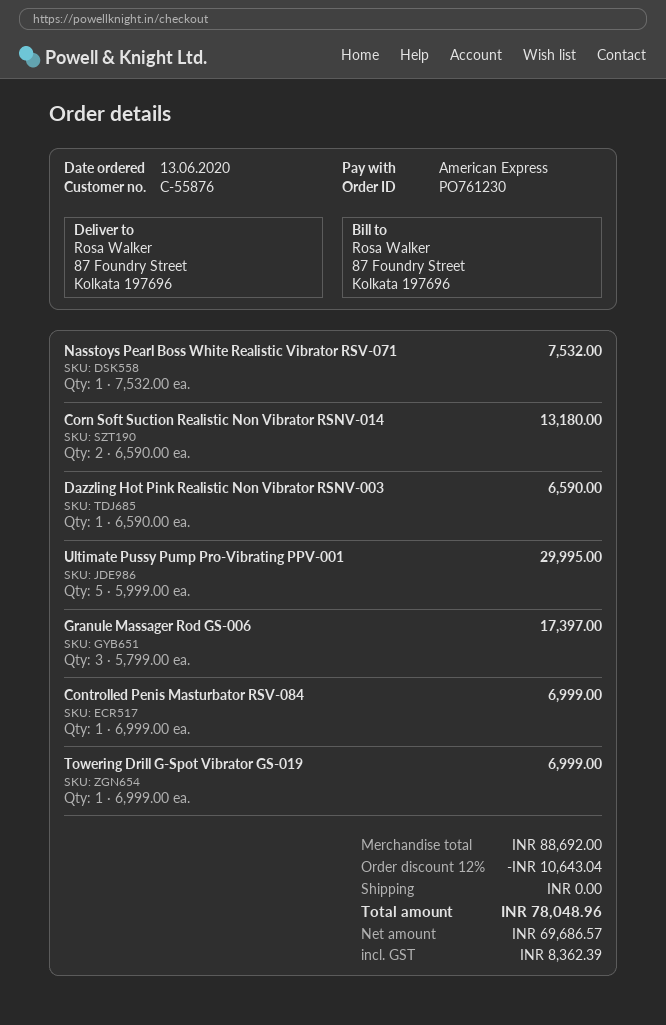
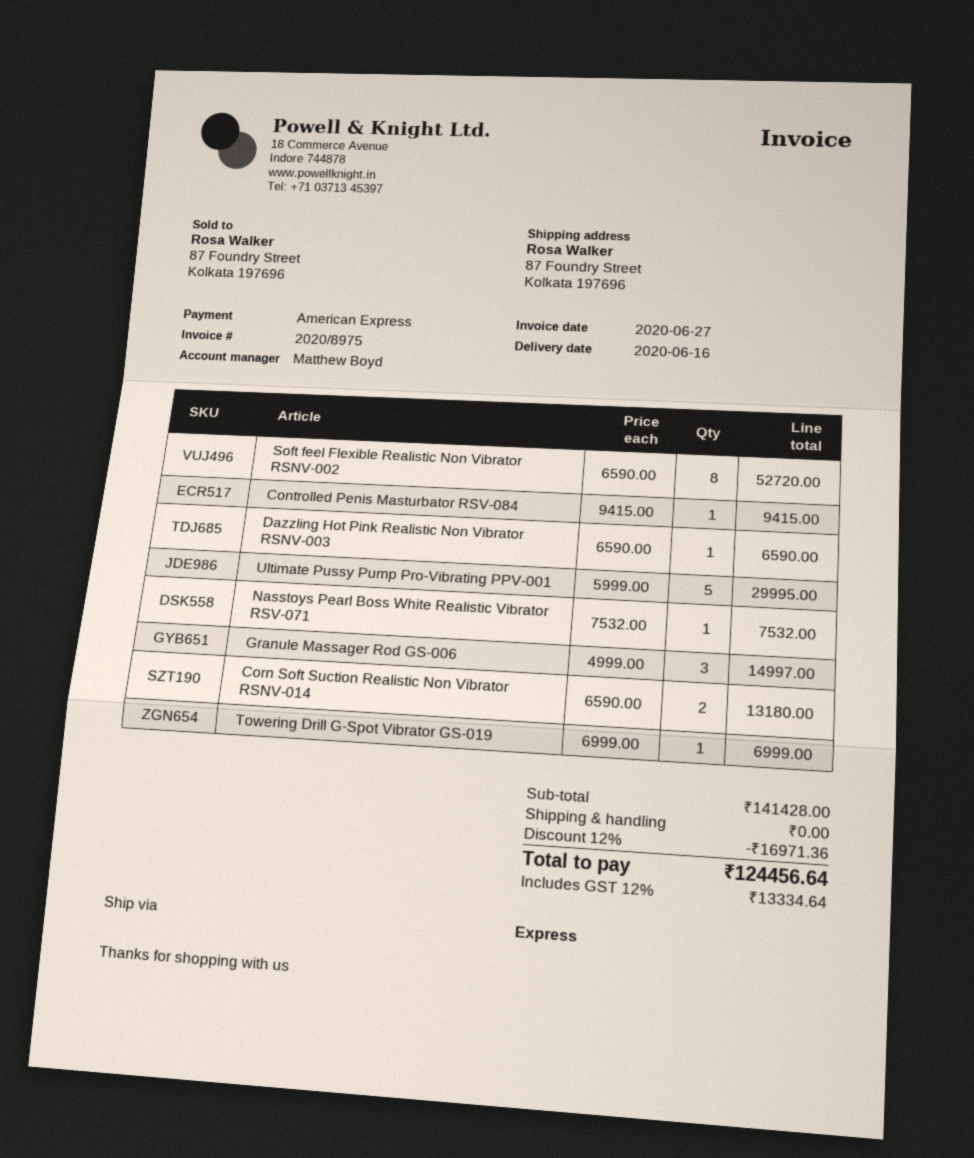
Granule Massager Rod GS-006: 3 x 5799.00 = 17397.00 -> 3 x 4999.00 = 14997.00
Controlled Penis Masturbator RSV-084: 1 x 6999.00 = 6999.00 -> 1 x 9415.00 = 9415.00
Soft feel Flexible Realistic Non Vibrator RSNV-002: none -> 8 x 6590.00 = 52720.00
subtotal: 88692.00 -> 141428.00
discount: 12% = 10643.04 -> 12% = 16971.36
tax: 8362.39 -> 13334.64
total: 78048.96 -> 124456.64

